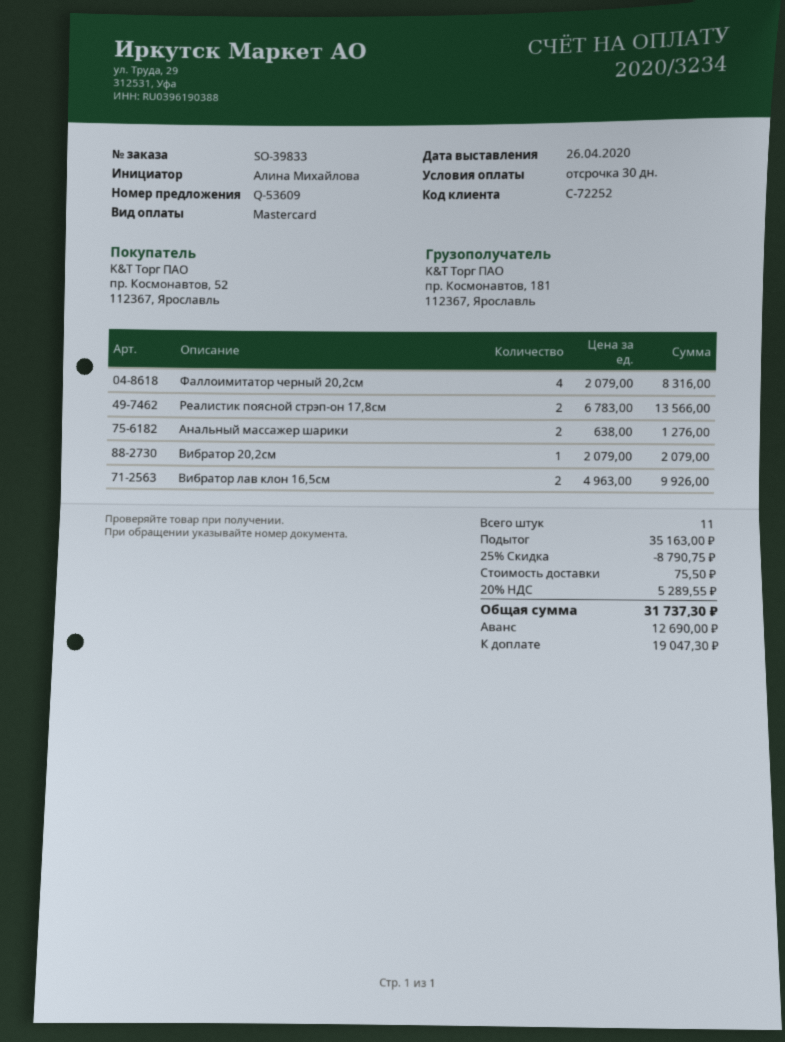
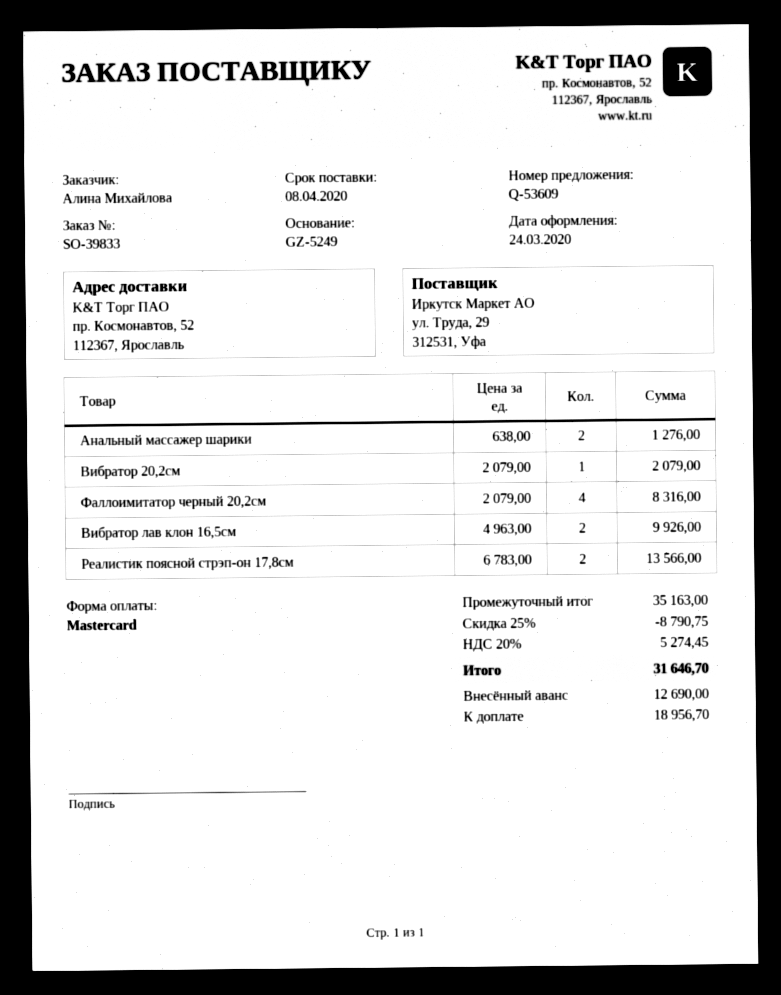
ship to: пр. Космонавтов, 181, 112367, Ярославль -> пр. Космонавтов, 52, 112367, Ярославль
shipping: 75.50 -> none
tax: 20% = 5289.55 -> 20% = 5274.45
total: 31737.30 -> 31646.70
balance: 19047.30 -> 18956.70

